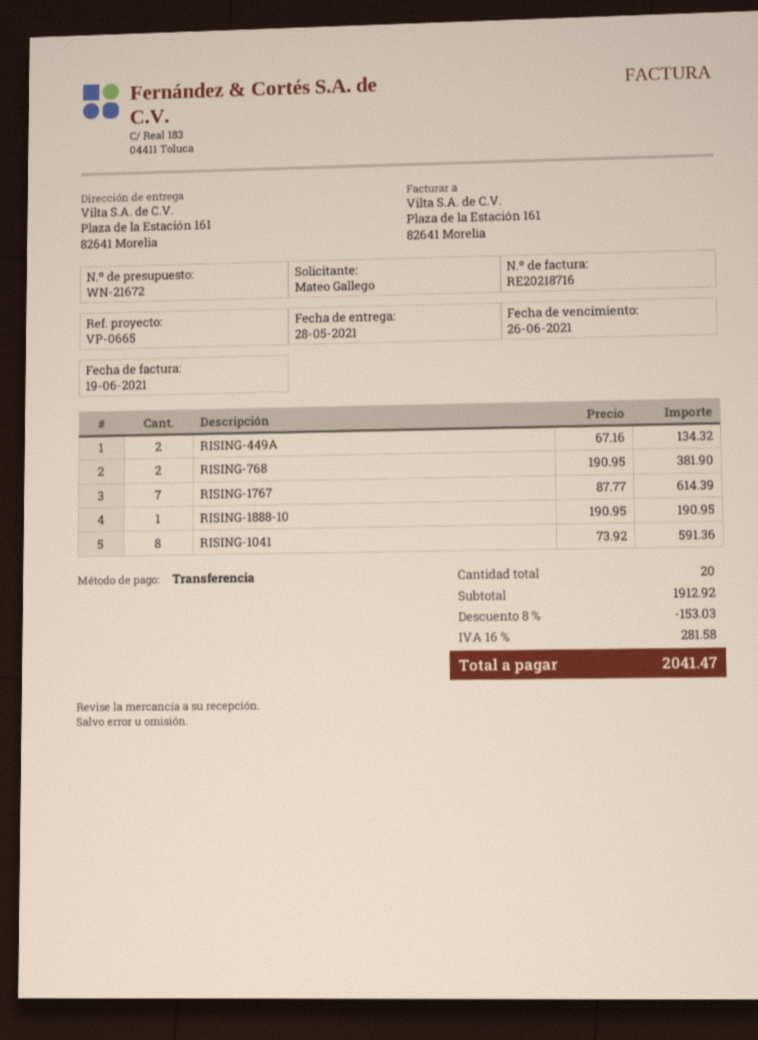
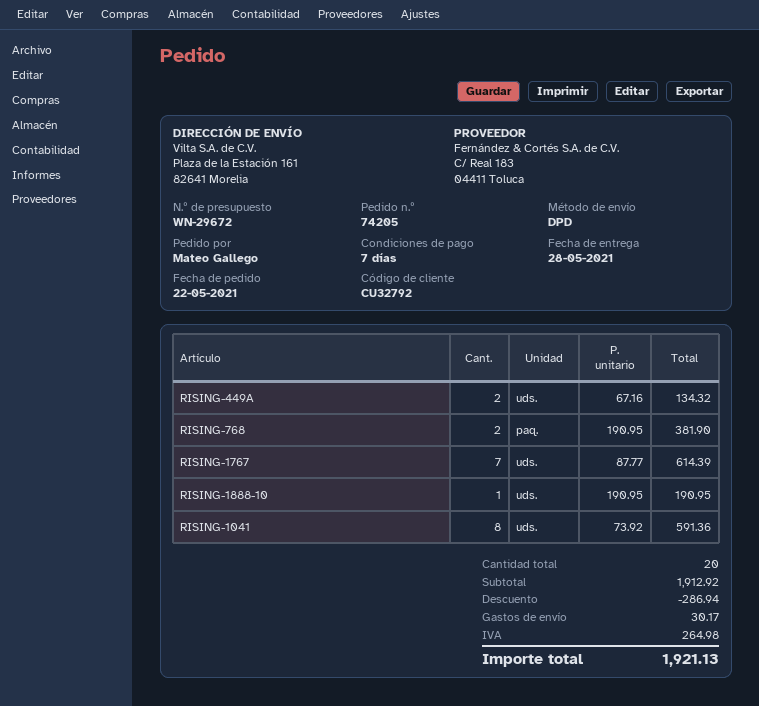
quote number: WN-21672 -> WN-29672
discount: 153.03 -> 286.94
shipping: none -> 30.17
tax: 281.58 -> 264.98
total: 2041.47 -> 1921.13

